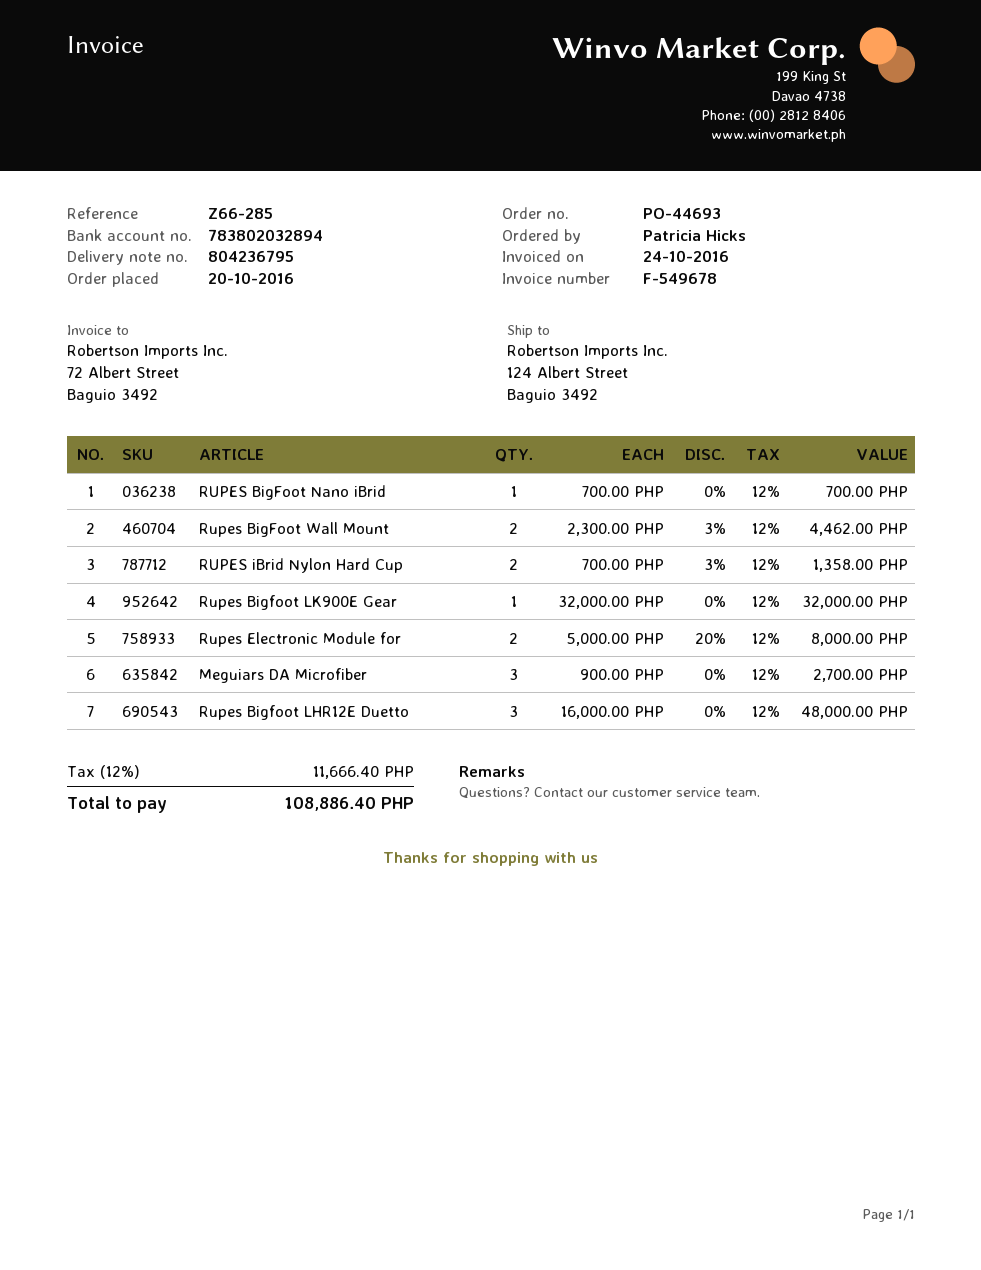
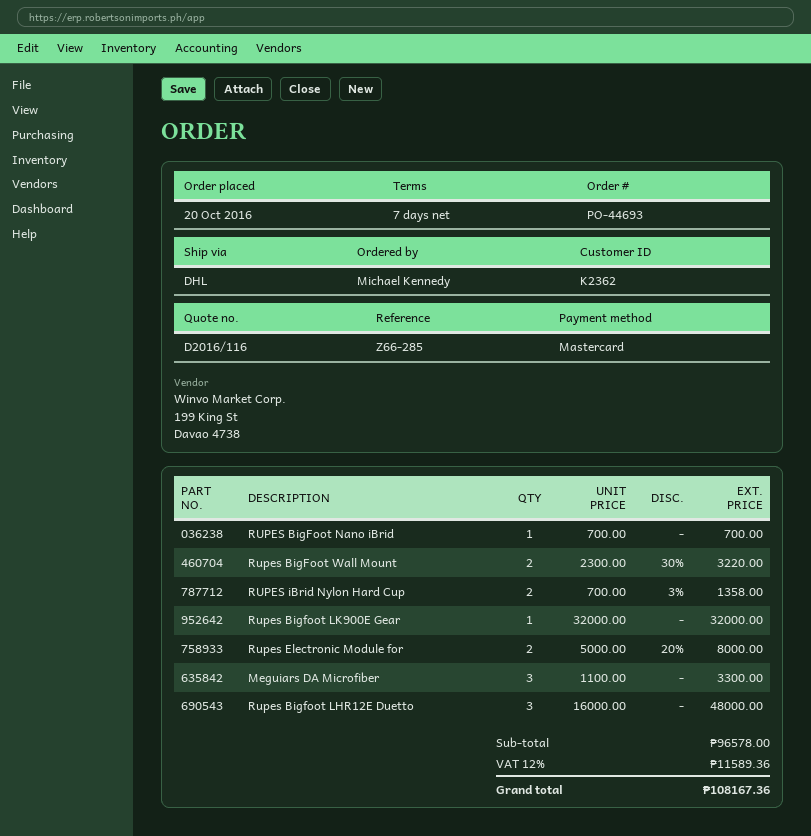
ordered by: Patricia Hicks -> Michael Kennedy
Rupes BigFoot Wall Mount: 2 x 2300.00 - 3% = 4462.00 -> 2 x 2300.00 - 30% = 3220.00
Meguiars DA Microfiber: 3 x 900.00 = 2700.00 -> 3 x 1100.00 = 3300.00
tax: 12% = 11666.40 -> 12% = 11589.36
total: 108886.40 -> 108167.36

